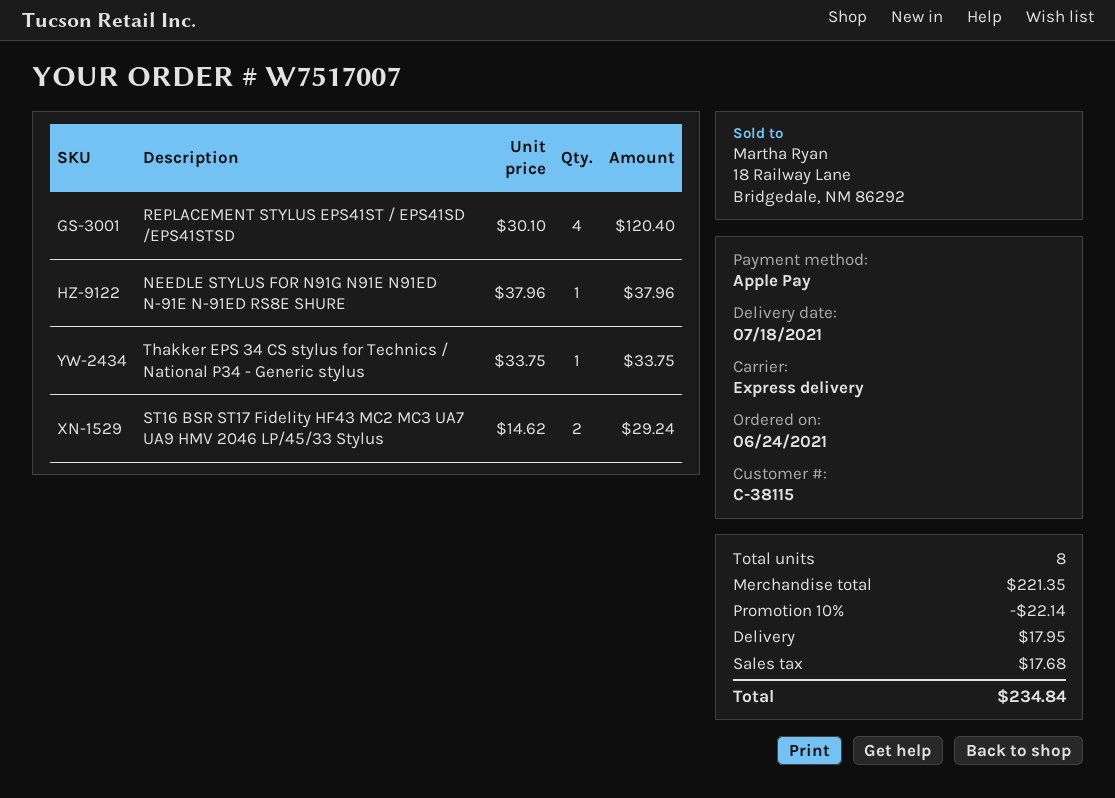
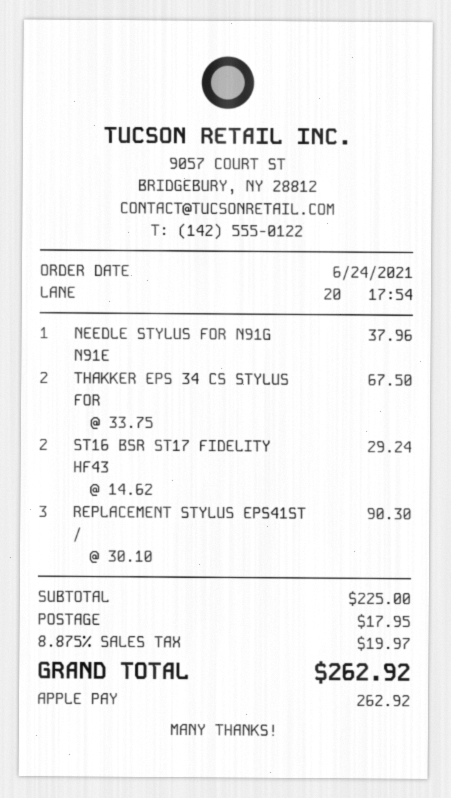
REPLACEMENT STYLUS EPS41ST / EPS41SD /EPS41STSD: 4 x 30.10 = 120.40 -> 3 x 30.10 = 90.30
Thakker EPS 34 CS stylus for Technics / National P34 - Generic stylus: 1 x 33.75 = 33.75 -> 2 x 33.75 = 67.50
subtotal: 221.35 -> 225.00
discount: 10% = 22.14 -> none
tax: 17.68 -> 19.97
total: 234.84 -> 262.92

